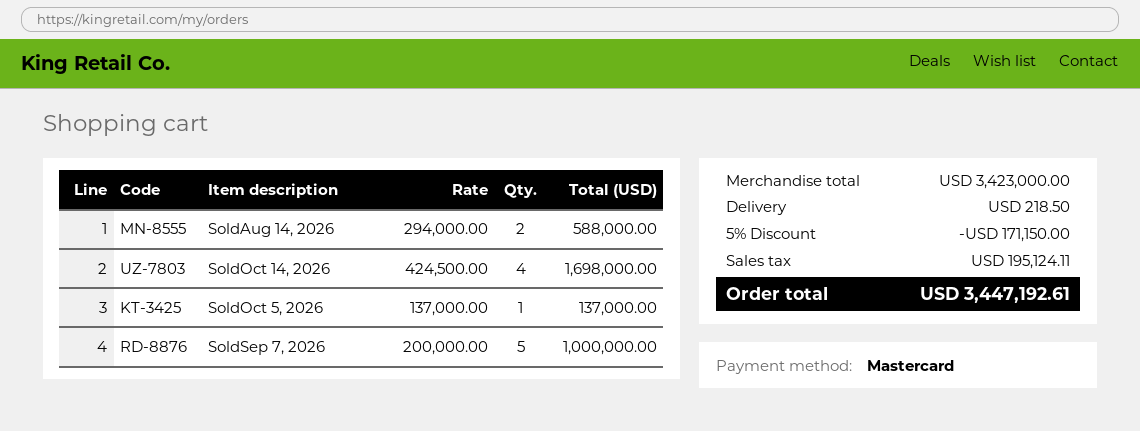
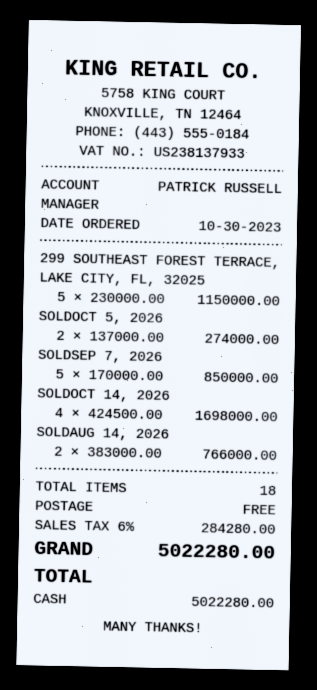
payment method: Mastercard -> cash
SoldAug 14, 2026: 2 x 294000.00 = 588000.00 -> 2 x 383000.00 = 766000.00
SoldOct 5, 2026: 1 x 137000.00 = 137000.00 -> 2 x 137000.00 = 274000.00
SoldSep 7, 2026: 5 x 200000.00 = 1000000.00 -> 5 x 170000.00 = 850000.00
299 SOUTHEAST FOREST TERRACE, LAKE CITY, FL, 32025: none -> 5 x 230000.00 = 1150000.00
discount: 5% = 171150.00 -> none
shipping: 218.50 -> 0.00
tax: 195124.11 -> 284280.00
total: 3447192.61 -> 5022280.00

